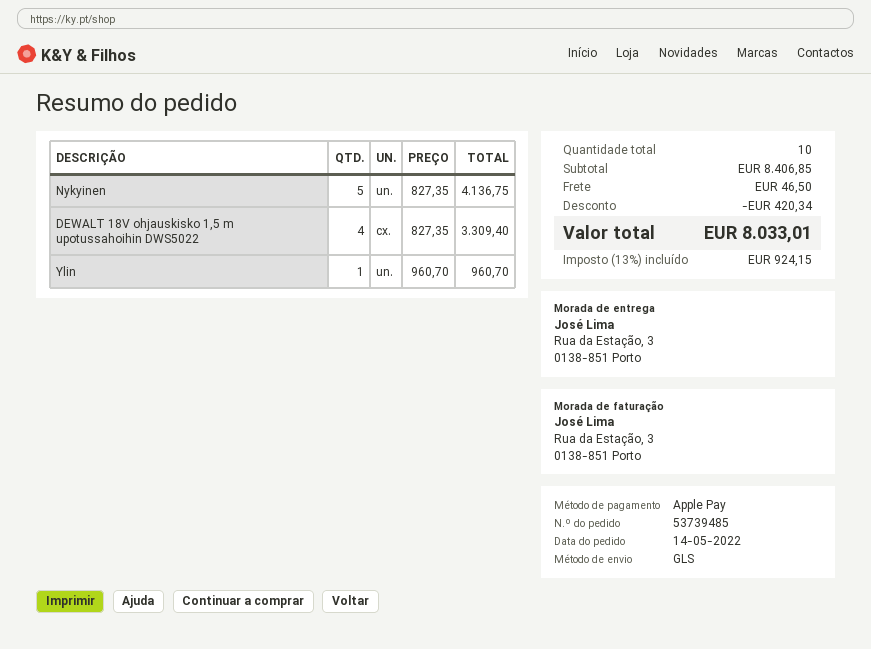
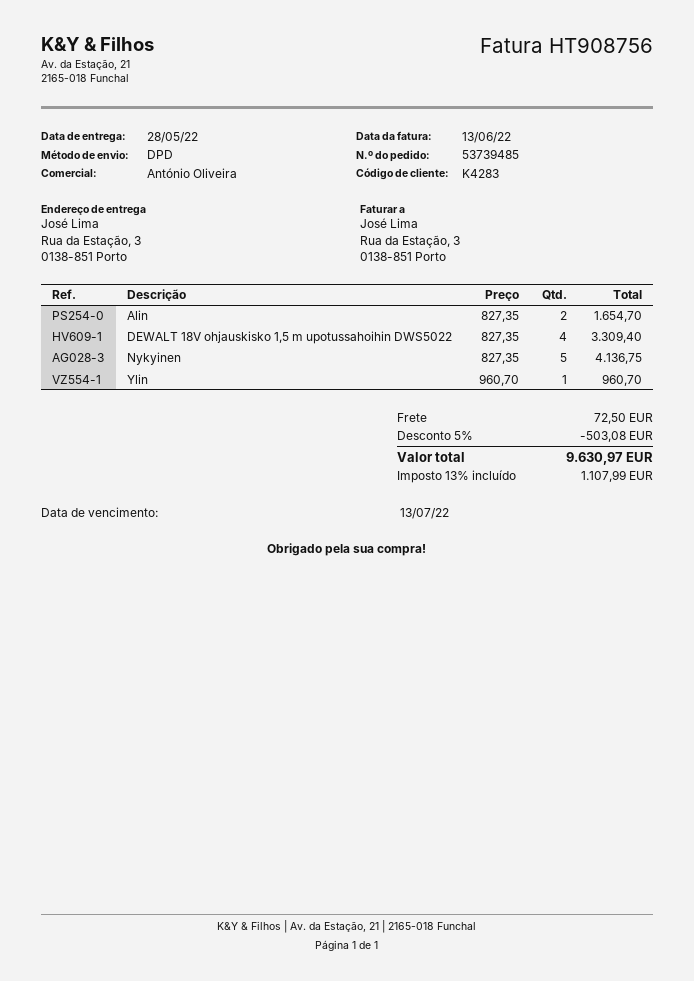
shipping method: GLS -> DPD
Alin: none -> 2 x 827.35 = 1654.70
discount: 420.34 -> 503.08
shipping: 46.50 -> 72.50
tax: 13% = 924.15 -> 13% = 1107.99
total: 8033.01 -> 9630.97

